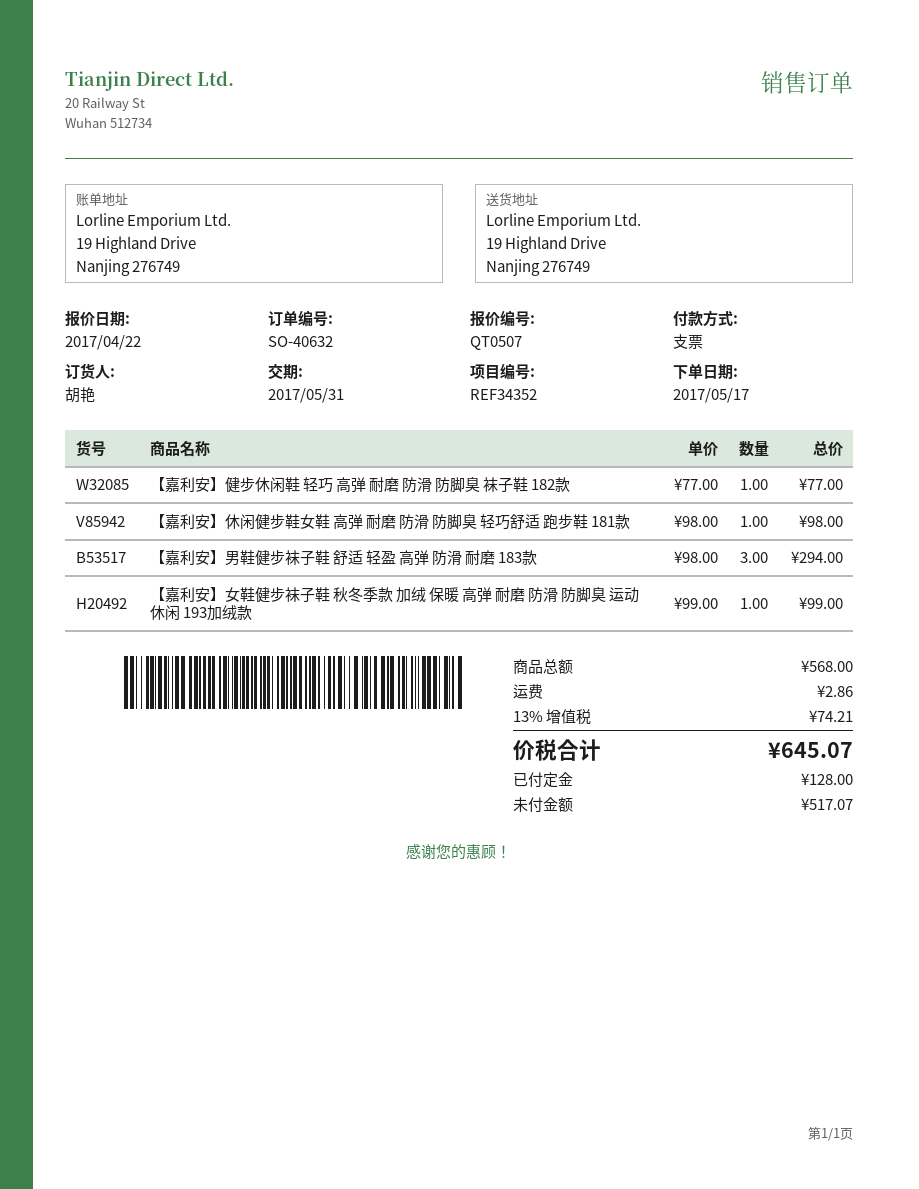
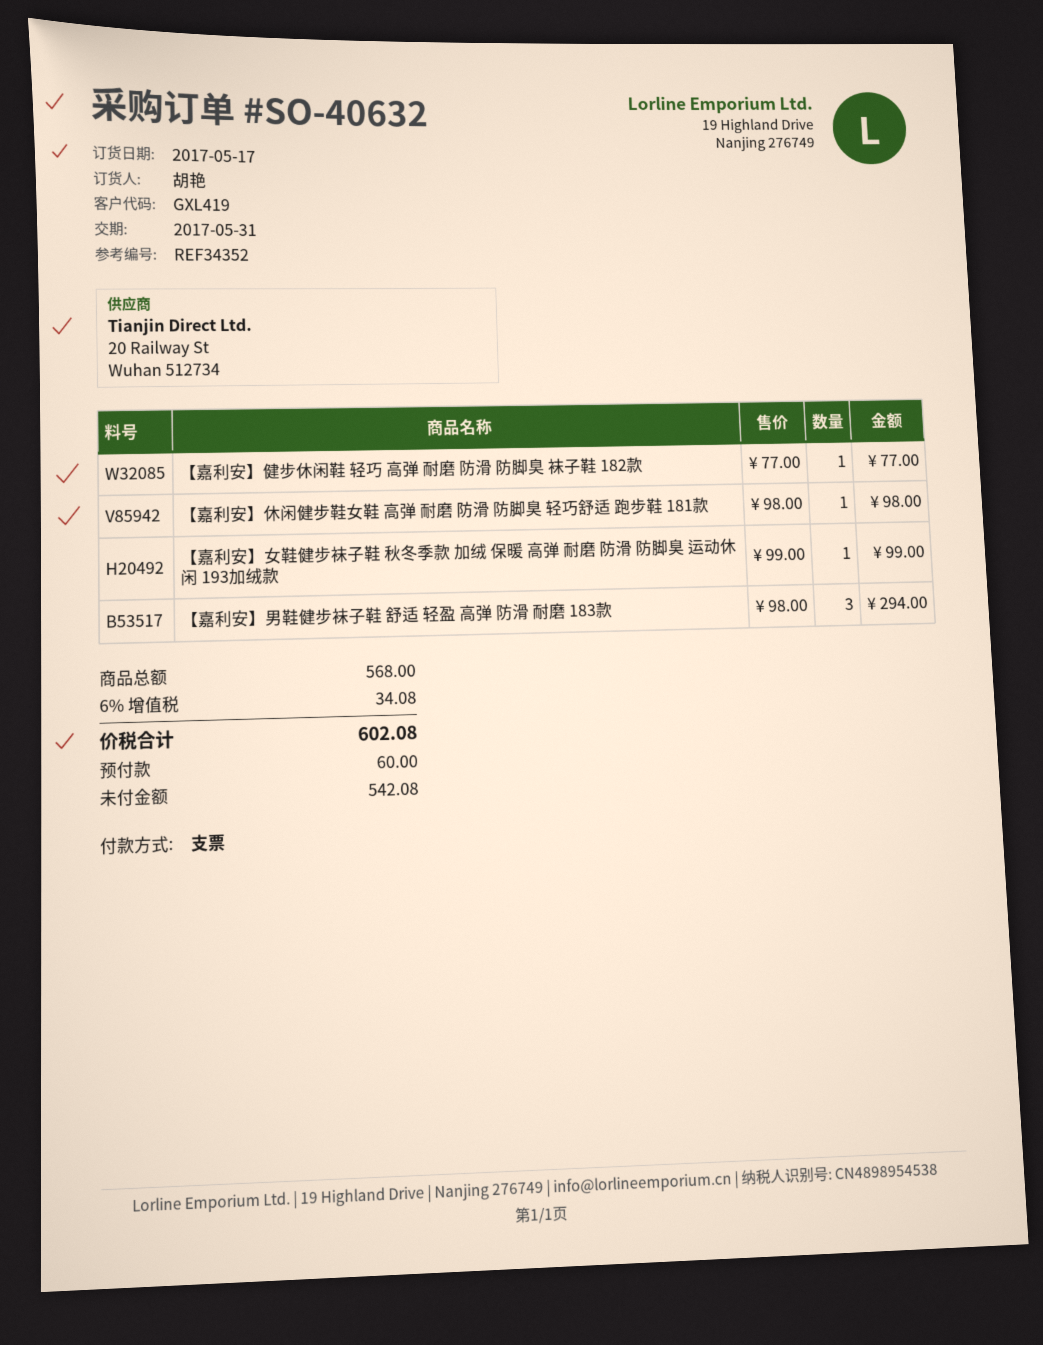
shipping: 2.86 -> none
tax: 13% = 74.21 -> 6% = 34.08
total: 645.07 -> 602.08
deposit: 128.00 -> 60.00
balance: 517.07 -> 542.08

